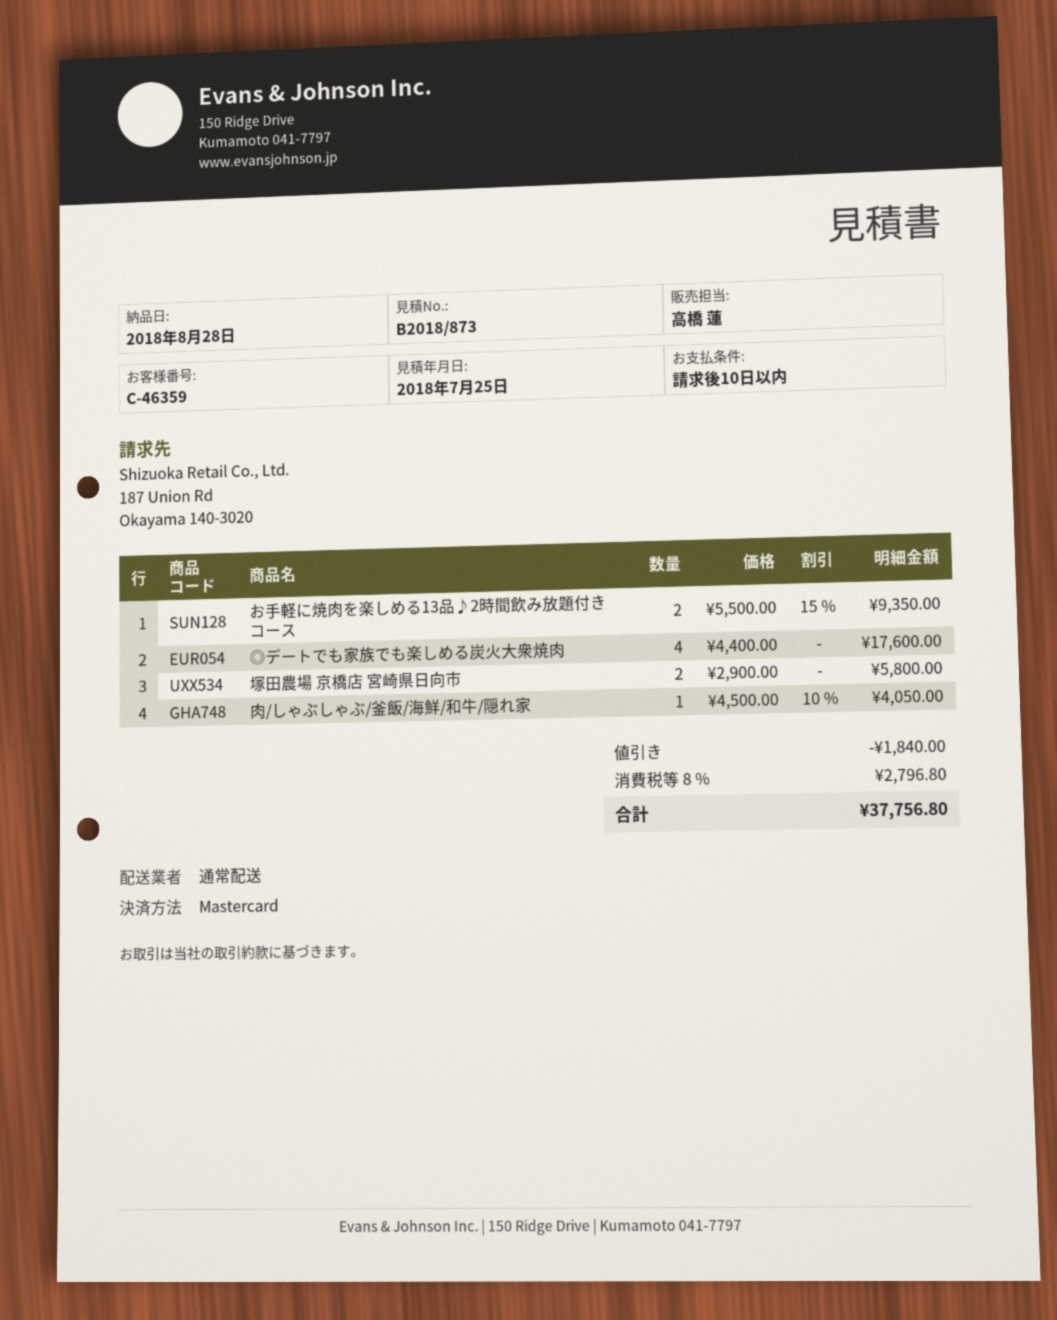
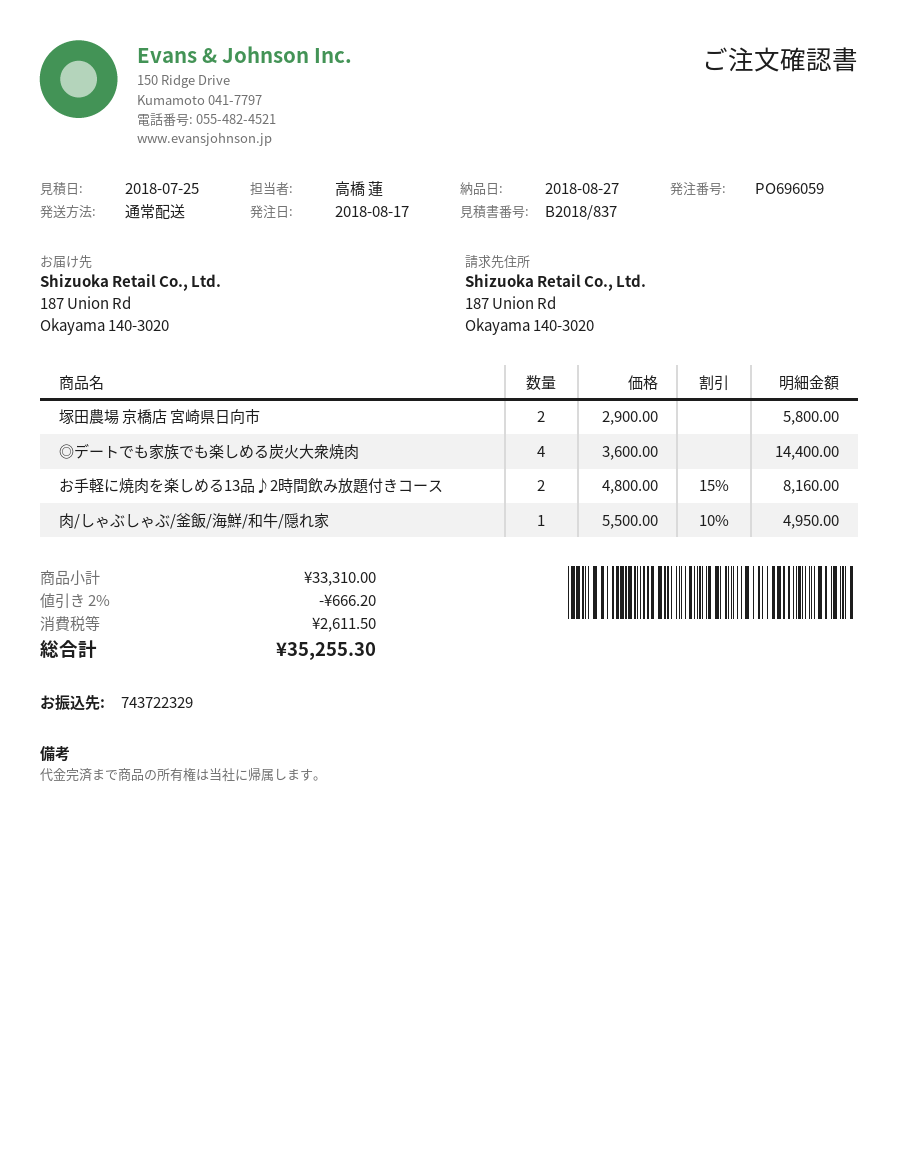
quote number: B2018/873 -> B2018/837
delivery date: 2018-08-28 -> 2018-08-27
お手軽に焼肉を楽しめる13品♪2時間飲み放題付きコース: 2 x 5500.00 - 15% = 9350.00 -> 2 x 4800.00 - 15% = 8160.00
◎デートでも家族でも楽しめる炭火大衆焼肉: 4 x 4400.00 = 17600.00 -> 4 x 3600.00 = 14400.00
肉/しゃぶしゃぶ/釜飯/海鮮/和牛/隠れ家: 1 x 4500.00 - 10% = 4050.00 -> 1 x 5500.00 - 10% = 4950.00
discount: 1840.00 -> 666.20
tax: 2796.80 -> 2611.50
total: 37756.80 -> 35255.30

